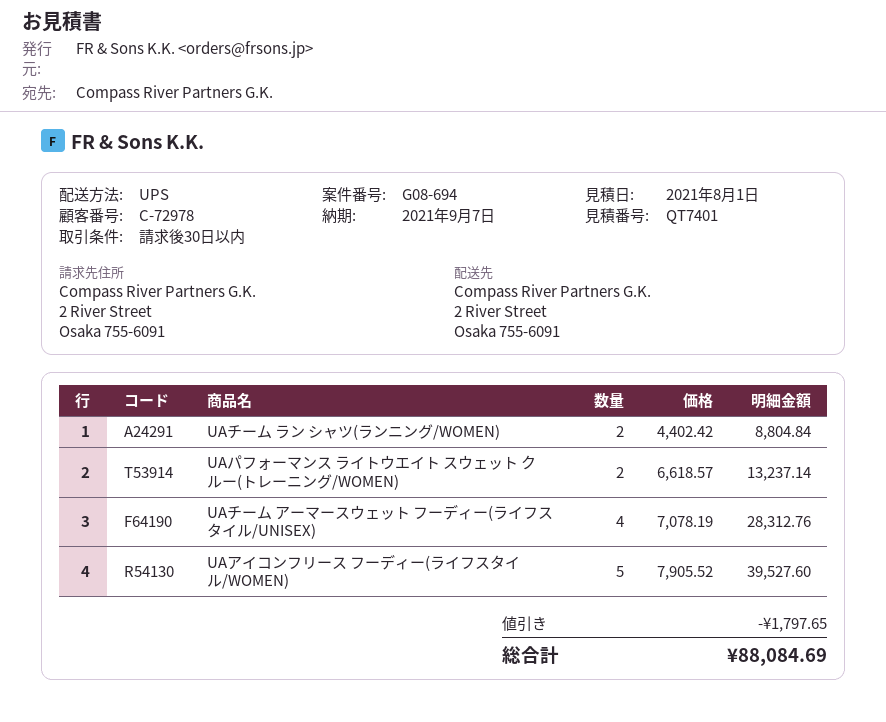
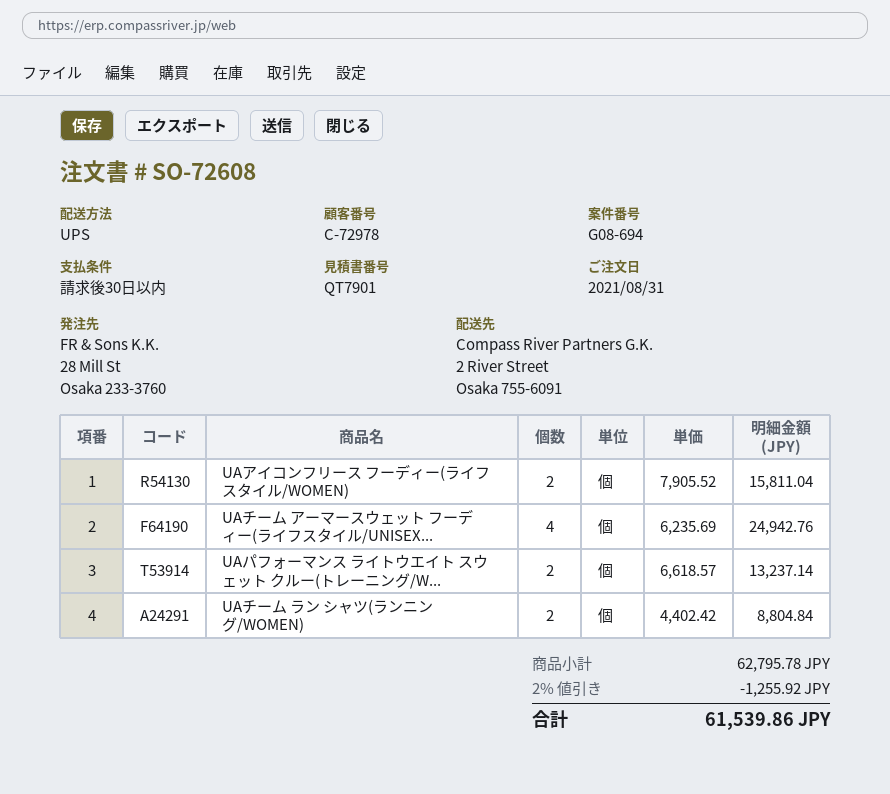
quote number: QT7401 -> QT7901
UAチーム アーマースウェット フーディー(ライフスタイル/UNISEX): 4 x 7078.19 = 28312.76 -> 4 x 6235.69 = 24942.76
UAアイコンフリース フーディー(ライフスタイル/WOMEN): 5 x 7905.52 = 39527.60 -> 2 x 7905.52 = 15811.04
discount: 1797.65 -> 1255.92
total: 88084.69 -> 61539.86

